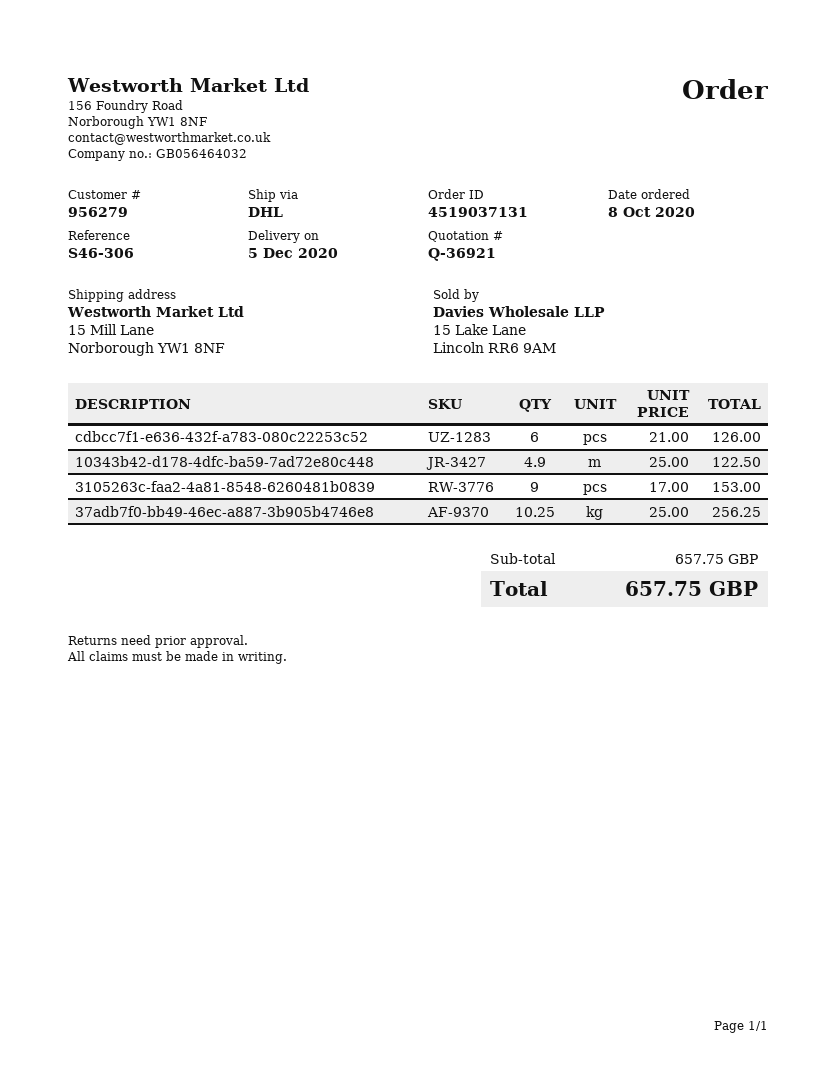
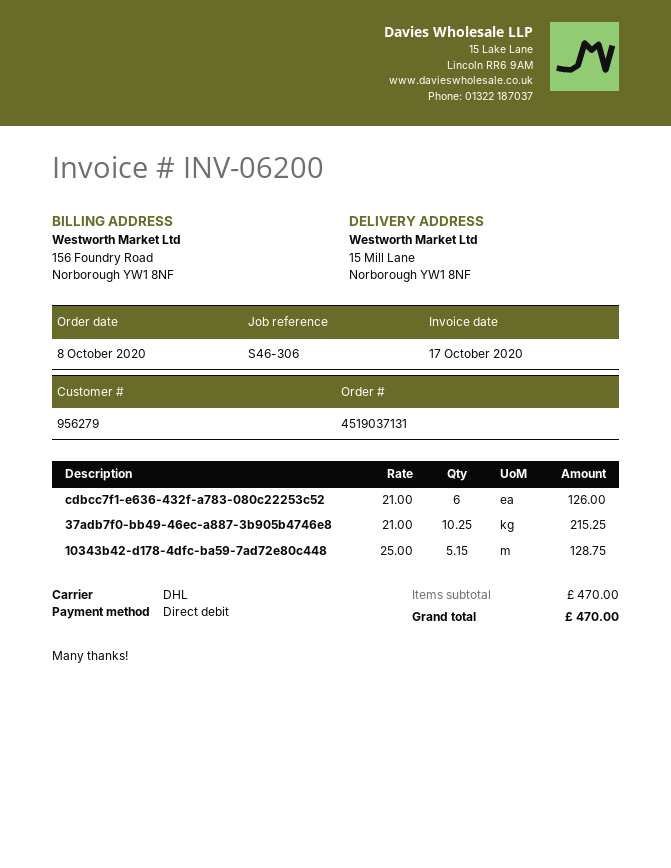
10343b42-d178-4dfc-ba59-7ad72e80c448: 4.9 x 25.00 = 122.50 -> 5.15 x 25.00 = 128.75
3105263c-faa2-4a81-8548-6260481b0839: 9 x 17.00 = 153.00 -> none
37adb7f0-bb49-46ec-a887-3b905b4746e8: 10.25 x 25.00 = 256.25 -> 10.25 x 21.00 = 215.25
subtotal: 657.75 -> 470.00
total: 657.75 -> 470.00

